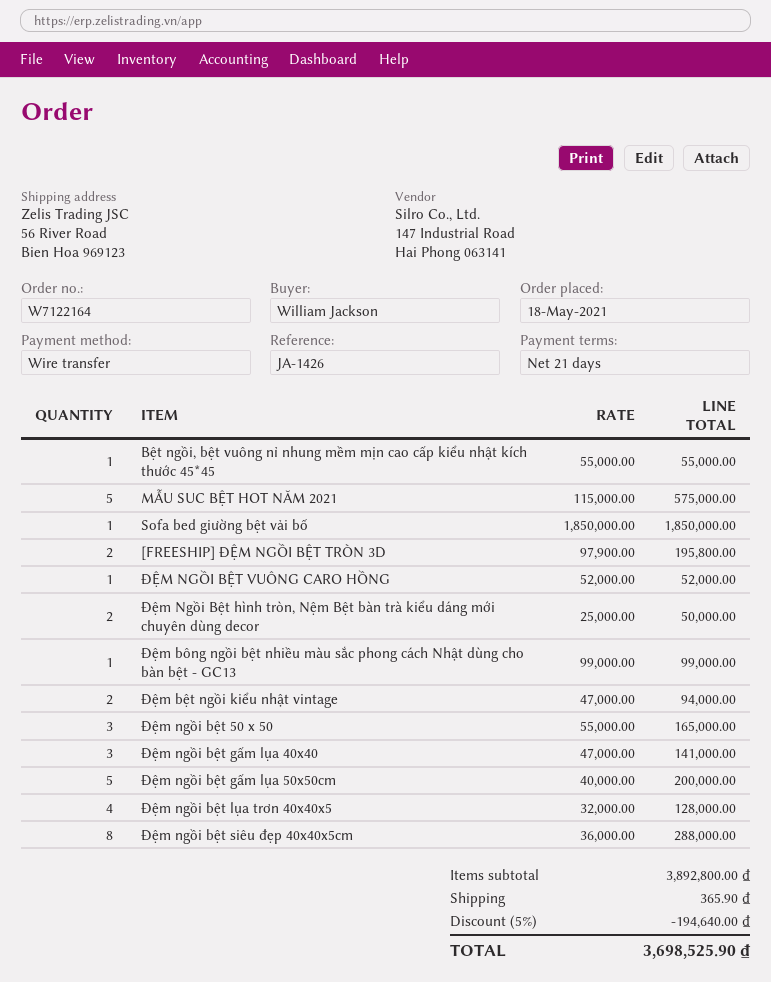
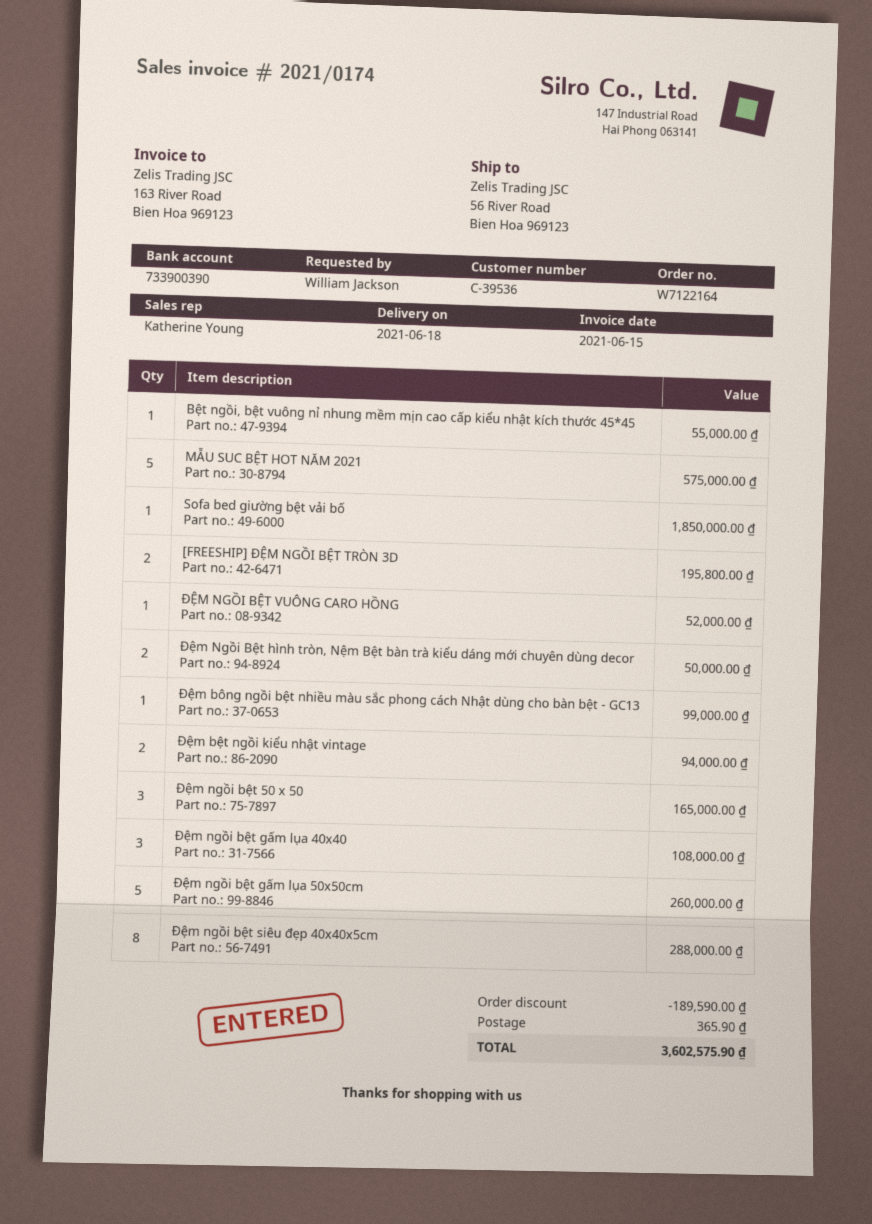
Đệm ngồi bệt gấm lụa 40x40: 3 for 141000.00 -> 3 for 108000.00
Đệm ngồi bệt gấm lụa 50x50cm: 5 for 200000.00 -> 5 for 260000.00
Đệm ngồi bệt lụa trơn 40x40x5: 4 for 128000.00 -> none
discount: 194640.00 -> 189590.00
total: 3698525.90 -> 3602575.90

